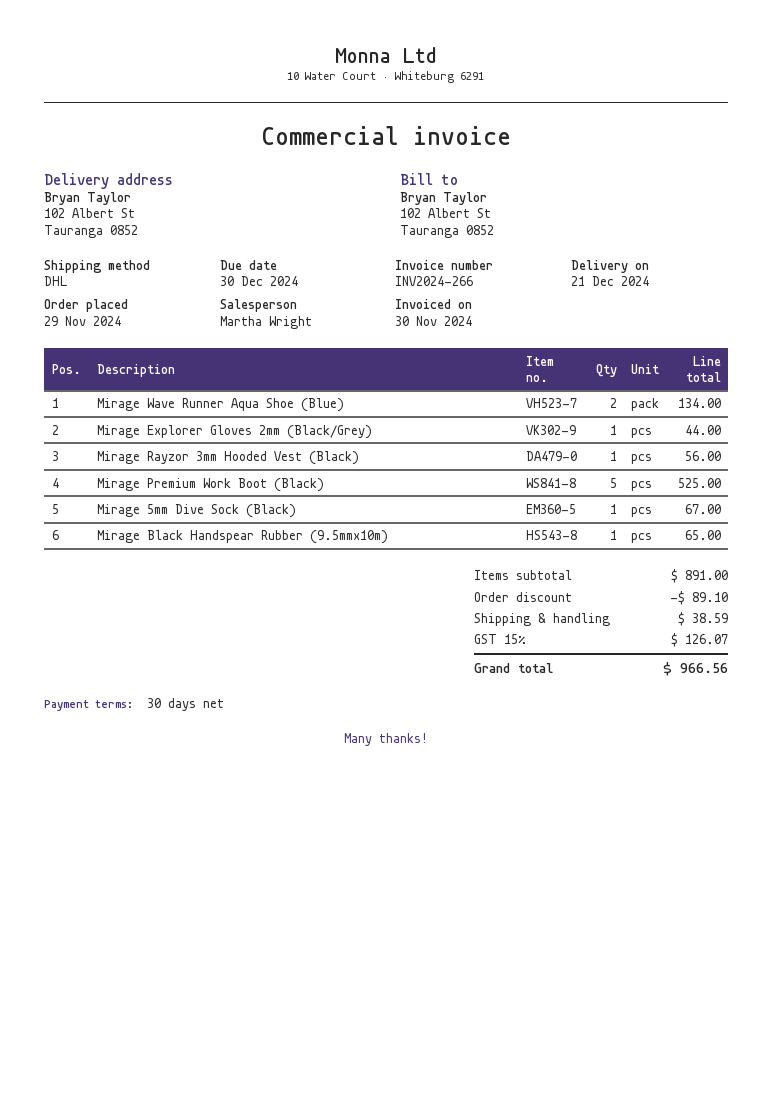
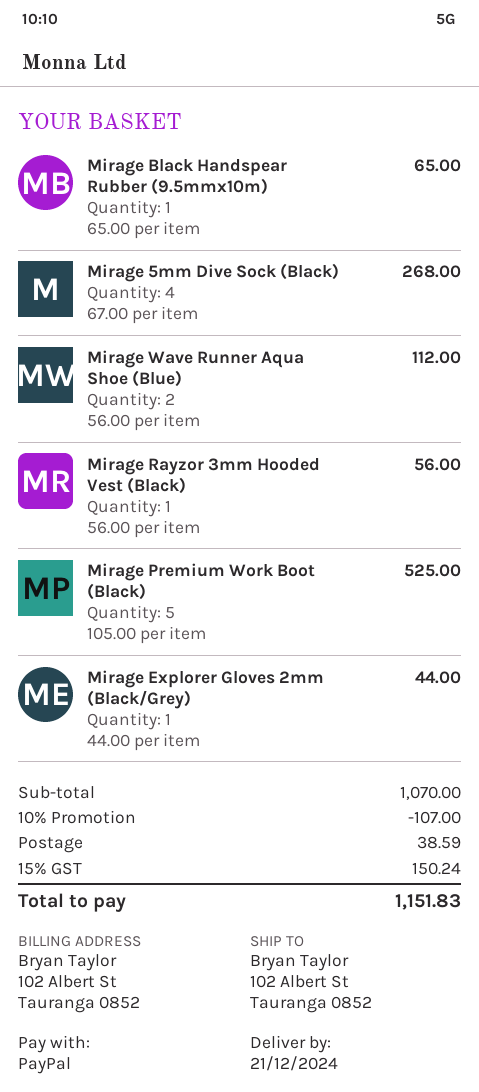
Mirage Wave Runner Aqua Shoe (Blue): 2 for 134.00 -> 2 for 112.00
Mirage 5mm Dive Sock (Black): 1 for 67.00 -> 4 for 268.00
subtotal: 891.00 -> 1070.00
discount: 89.10 -> 107.00
tax: 15% = 126.07 -> 15% = 150.24
total: 966.56 -> 1151.83

